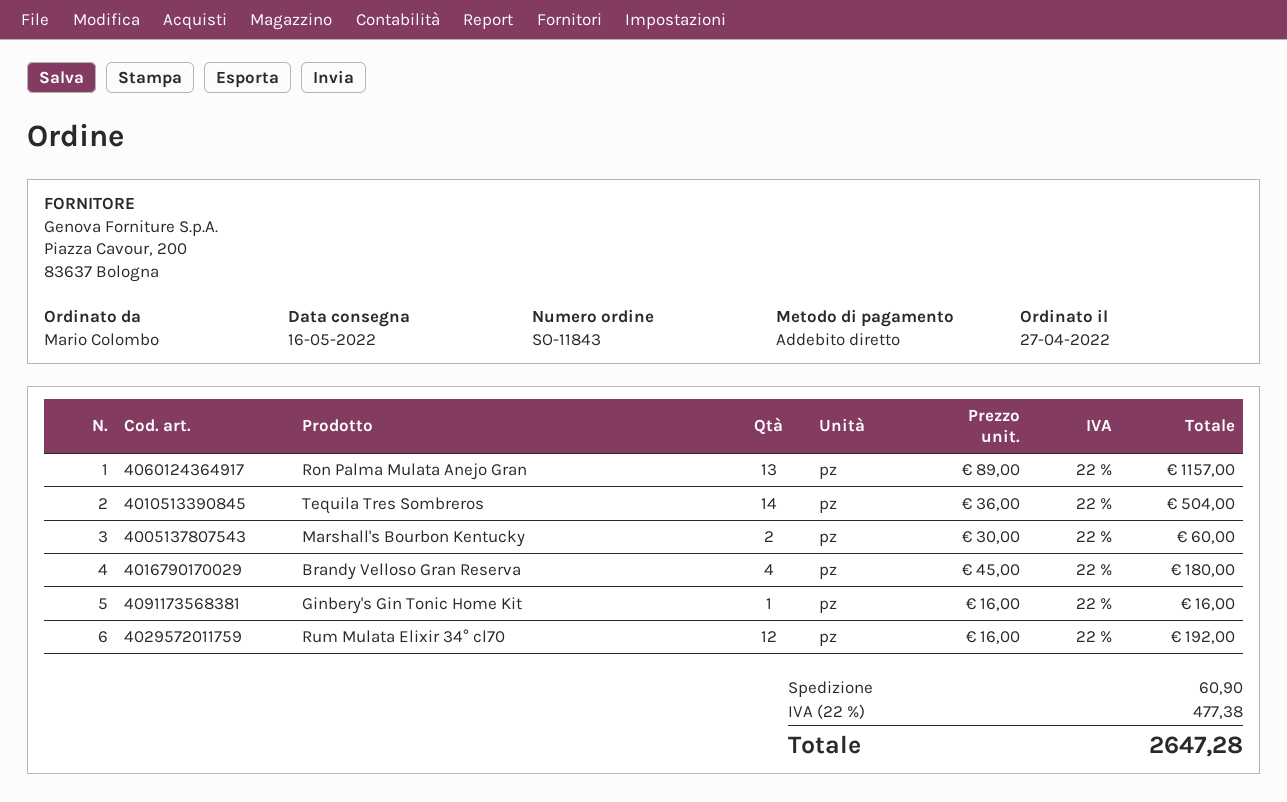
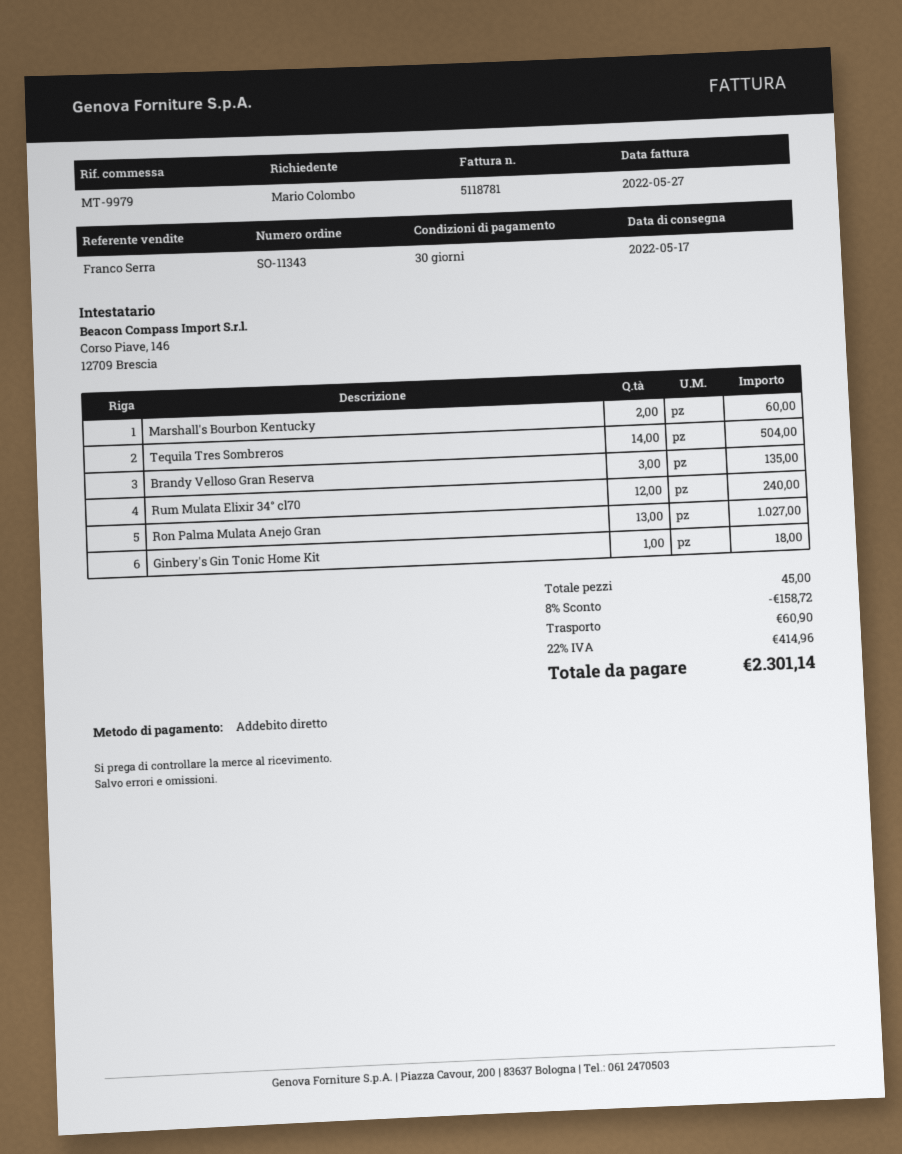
order number: SO-11843 -> SO-11343
delivery date: 2022-05-16 -> 2022-05-17
Ron Palma Mulata Anejo Gran: 13 for 1157.00 -> 13 for 1027.00
Brandy Velloso Gran Reserva: 4 for 180.00 -> 3 for 135.00
Ginbery's Gin Tonic Home Kit: 1 for 16.00 -> 1 for 18.00
Rum Mulata Elixir 34° cl70: 12 for 192.00 -> 12 for 240.00
discount: none -> 8% = 158.72
tax: 22% = 477.38 -> 22% = 414.96
total: 2647.28 -> 2301.14

